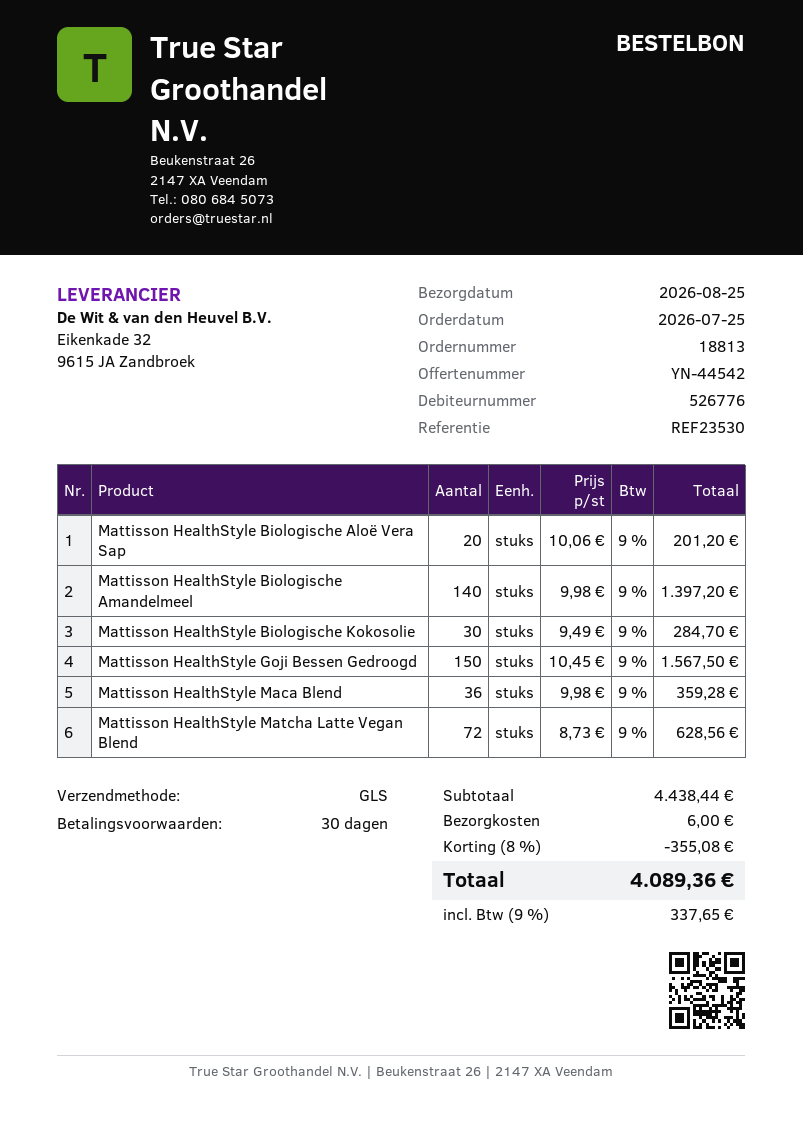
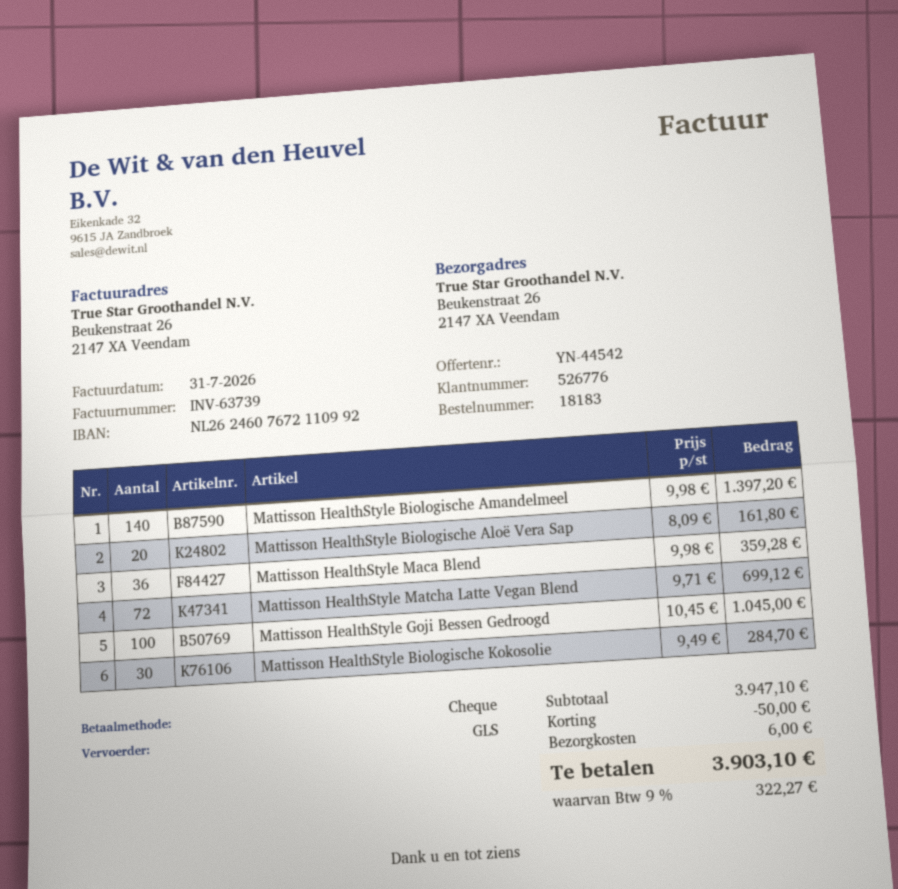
order number: 18813 -> 18183
Mattisson HealthStyle Biologische Aloë Vera Sap: 20 x 10.06 = 201.20 -> 20 x 8.09 = 161.80
Mattisson HealthStyle Goji Bessen Gedroogd: 150 x 10.45 = 1567.50 -> 100 x 10.45 = 1045.00
Mattisson HealthStyle Matcha Latte Vegan Blend: 72 x 8.73 = 628.56 -> 72 x 9.71 = 699.12
subtotal: 4438.44 -> 3947.10
discount: 355.08 -> 50.00
tax: 9% = 337.65 -> 9% = 322.27
total: 4089.36 -> 3903.10

